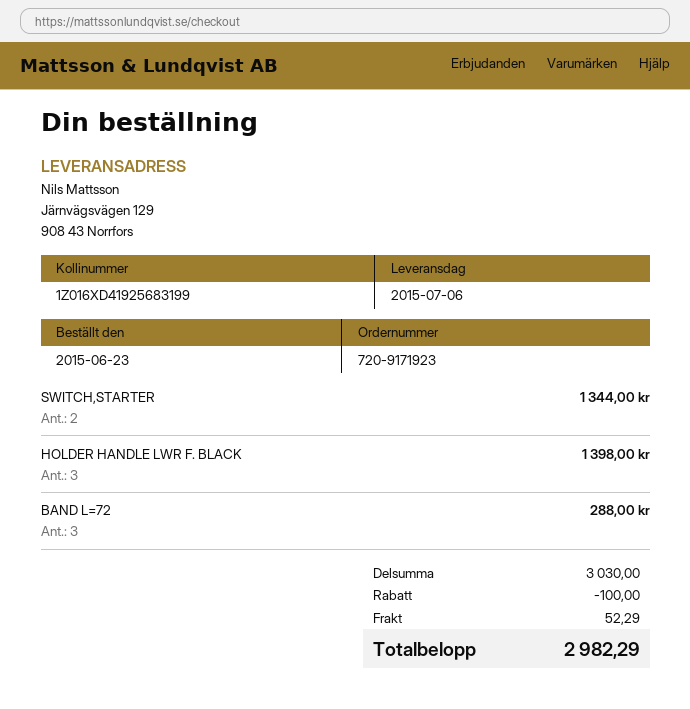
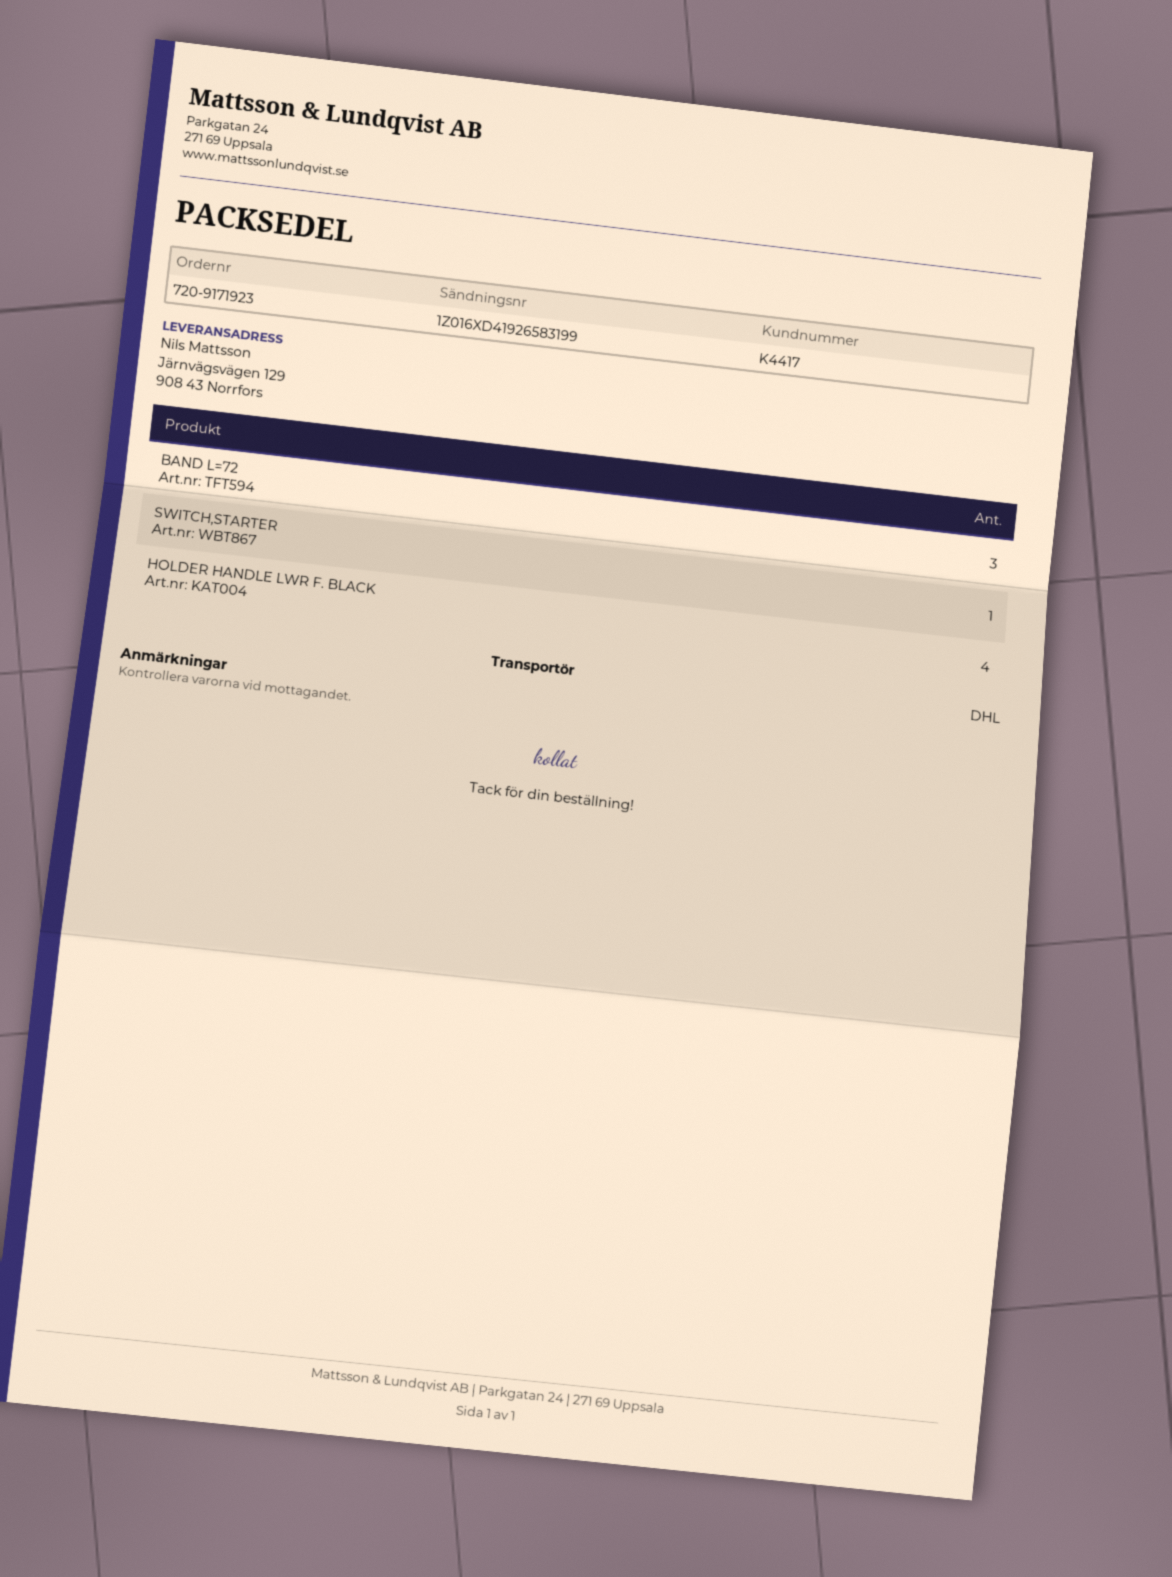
tracking number: 1Z016XD41925683199 -> 1Z016XD41926583199
SWITCH,STARTER: 2 -> 1
HOLDER HANDLE LWR F. BLACK: 3 -> 4

